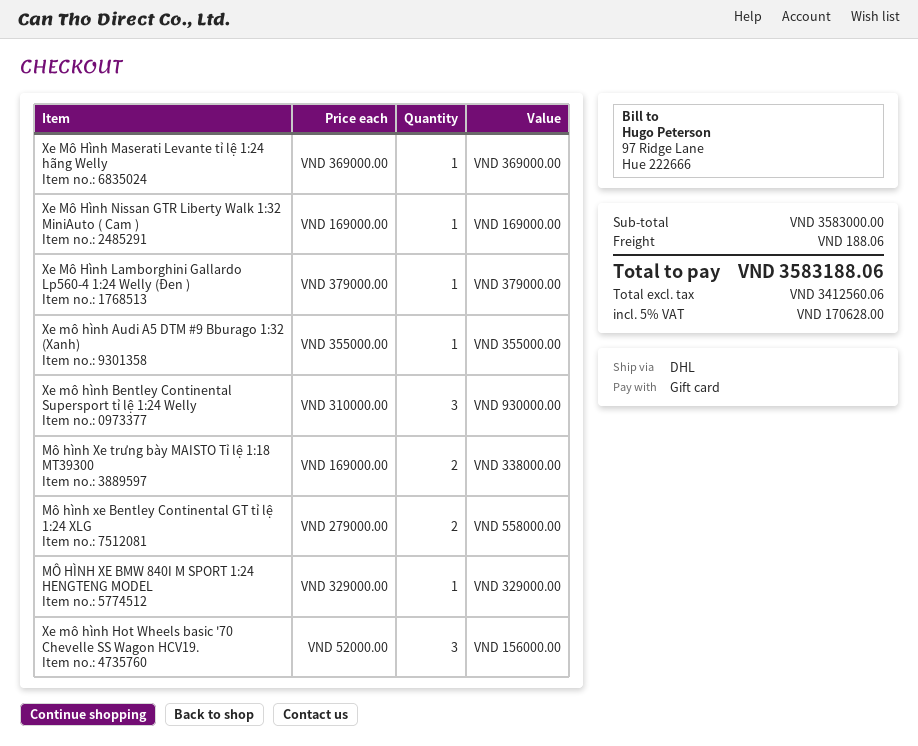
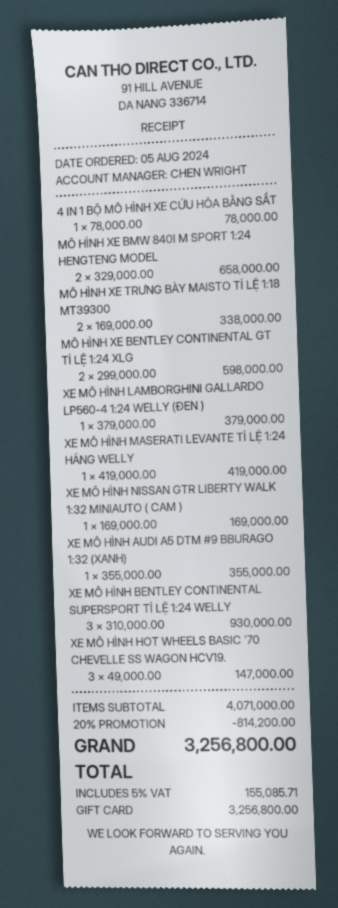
Xe Mô Hình Maserati Levante tỉ lệ 1:24 hãng Welly: 1 x 369000.00 = 369000.00 -> 1 x 419000.00 = 419000.00
Mô hình xe Bentley Continental GT tỉ lệ 1:24 XLG: 2 x 279000.00 = 558000.00 -> 2 x 299000.00 = 598000.00
MÔ HÌNH XE BMW 840I M SPORT 1:24 HENGTENG MODEL: 1 x 329000.00 = 329000.00 -> 2 x 329000.00 = 658000.00
Xe mô hình Hot Wheels basic '70 Chevelle SS Wagon HCV19.: 3 x 52000.00 = 156000.00 -> 3 x 49000.00 = 147000.00
4 IN 1 BỘ MÔ HÌNH XE CỨU HỎA BẰNG SẮT: none -> 1 x 78000.00 = 78000.00
subtotal: 3583000.00 -> 4071000.00
discount: none -> 20% = 814200.00
shipping: 188.06 -> none
tax: 5% = 170628.00 -> 5% = 155085.71
total: 3583188.06 -> 3256800.00

